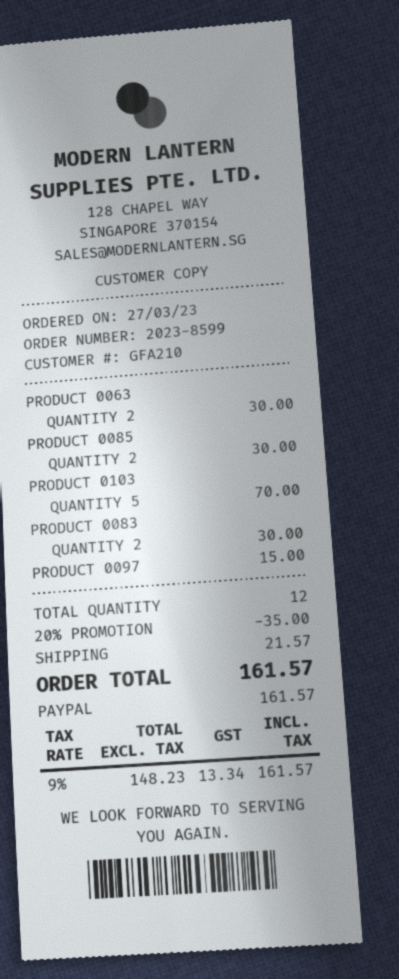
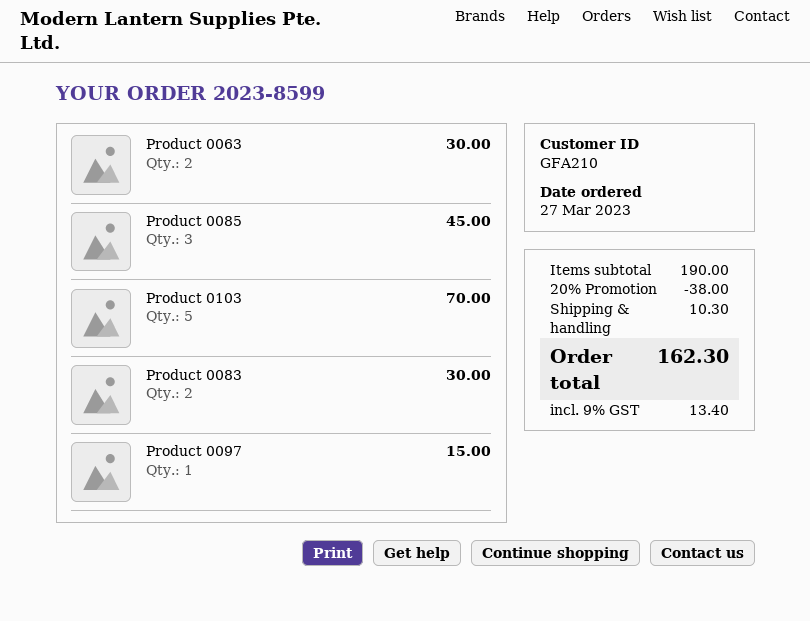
PRODUCT 0085: 2 for 30.00 -> 3 for 45.00
discount: 20% = 35.00 -> 20% = 38.00
shipping: 21.57 -> 10.30
tax: 9% = 13.34 -> 9% = 13.40
total: 161.57 -> 162.30

